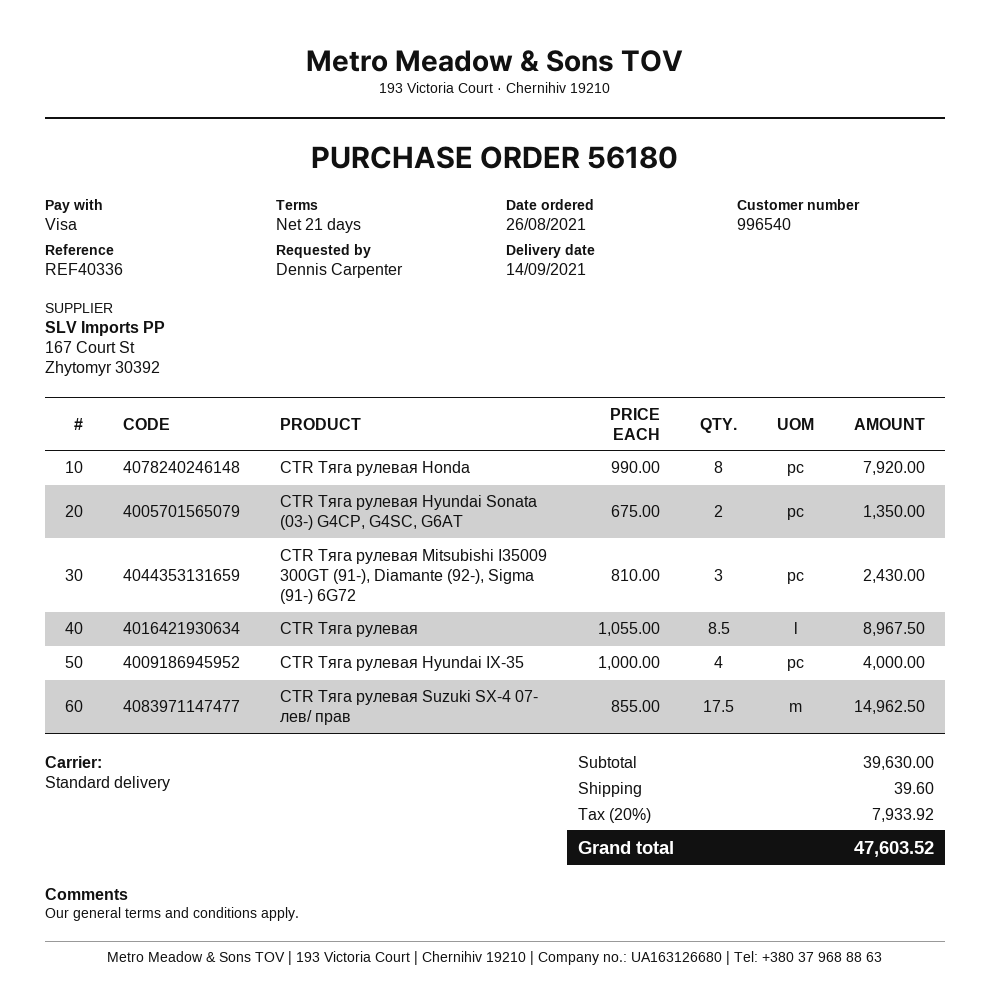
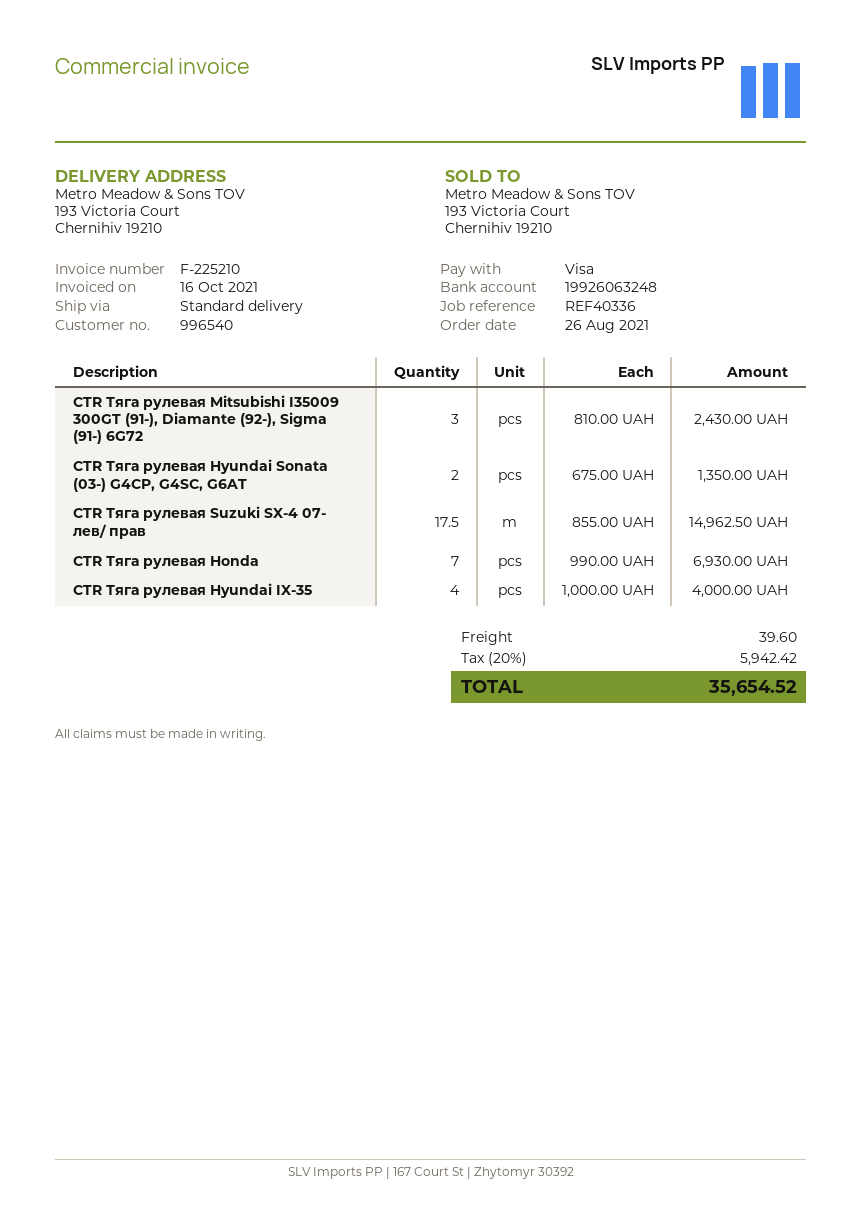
CTR Тяга рулевая Honda: 8 x 990.00 = 7920.00 -> 7 x 990.00 = 6930.00
CTR Тяга рулевая: 8.5 x 1055.00 = 8967.50 -> none
tax: 20% = 7933.92 -> 20% = 5942.42
total: 47603.52 -> 35654.52

